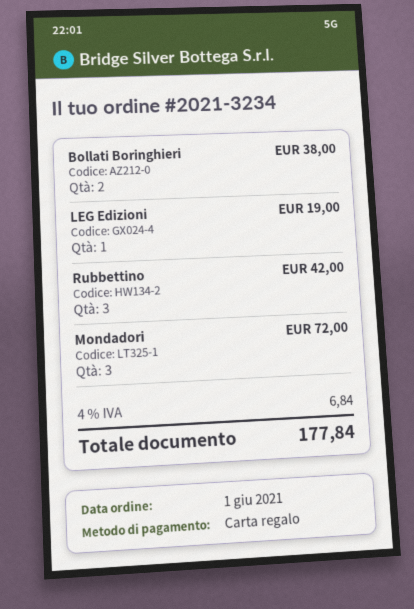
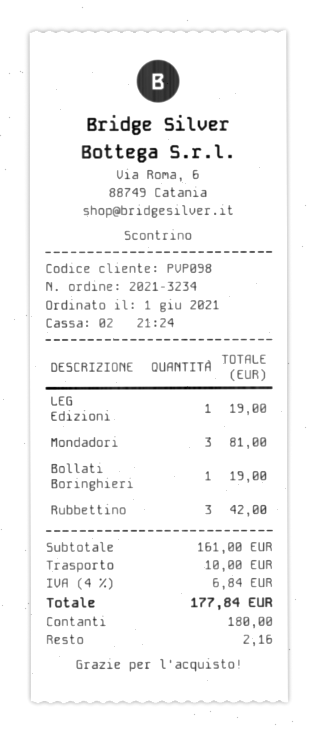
payment method: gift card -> cash
Bollati Boringhieri: 2 for 38.00 -> 1 for 19.00
Mondadori: 3 for 72.00 -> 3 for 81.00
shipping: none -> 10.00

